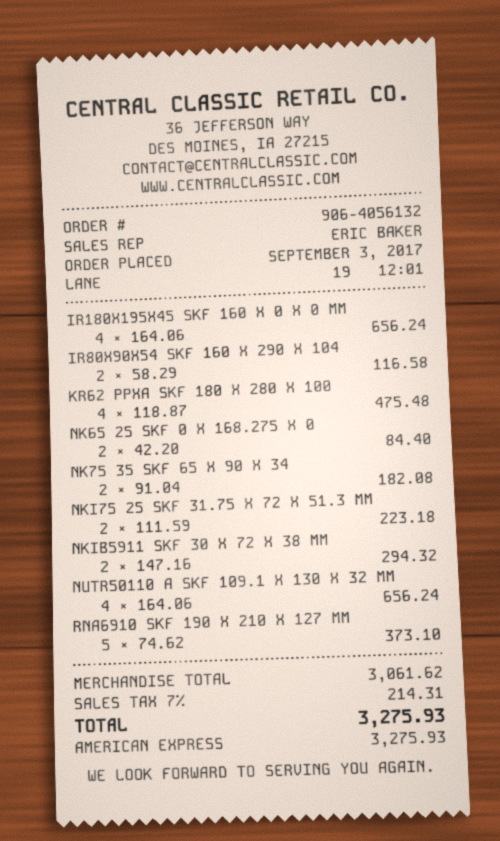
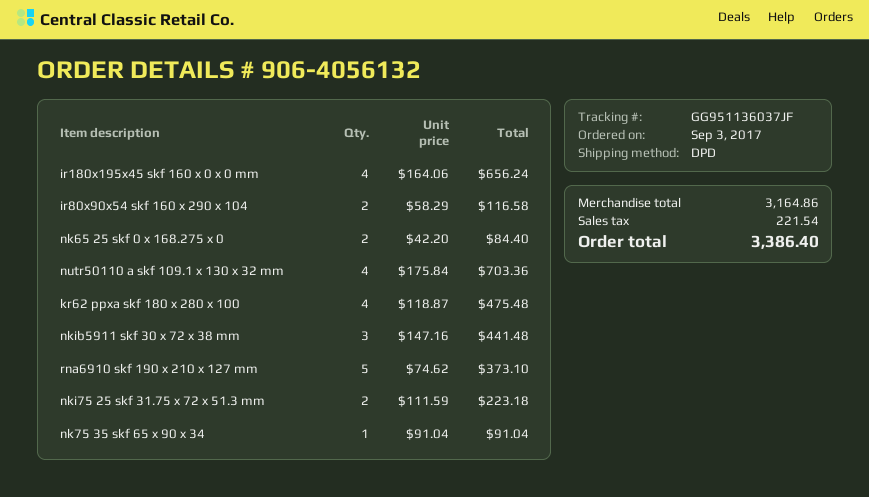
NK75 35 SKF 65 X 90 X 34: 2 x 91.04 = 182.08 -> 1 x 91.04 = 91.04
NKIB5911 SKF 30 X 72 X 38 MM: 2 x 147.16 = 294.32 -> 3 x 147.16 = 441.48
NUTR50110 A SKF 109.1 X 130 X 32 MM: 4 x 164.06 = 656.24 -> 4 x 175.84 = 703.36
subtotal: 3061.62 -> 3164.86
tax: 214.31 -> 221.54
total: 3275.93 -> 3386.40

